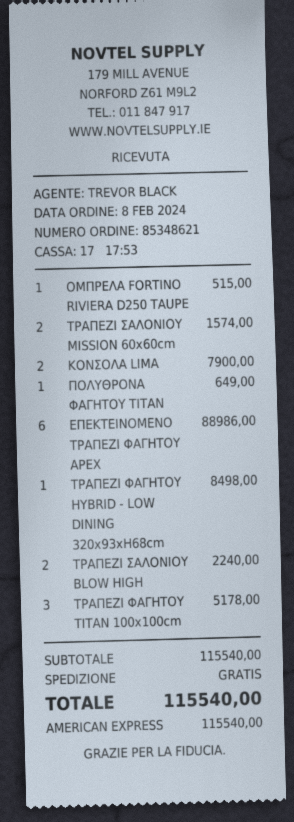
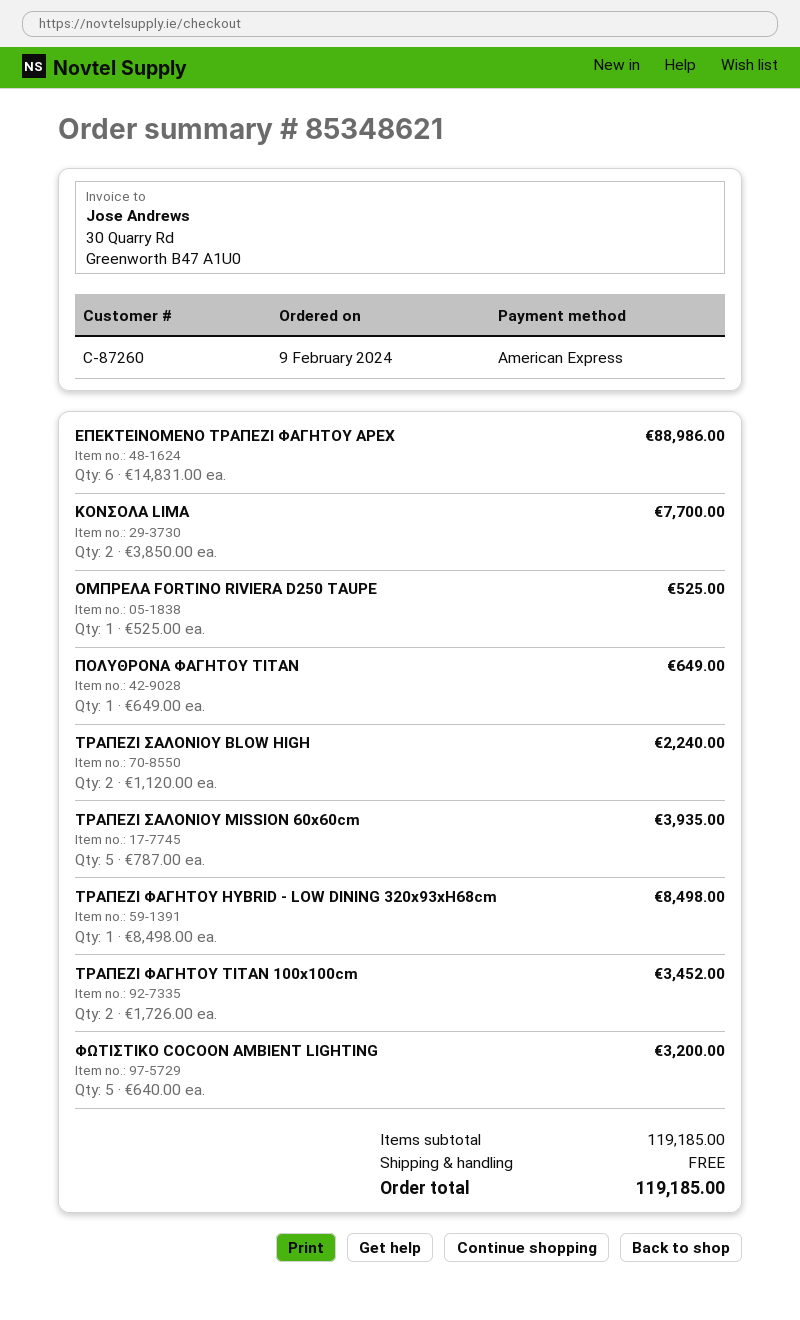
order date: 2024-02-08 -> 2024-02-09
ΟΜΠΡΕΛΑ FORTINO RIVIERA D250 TAUPE: 1 for 515.00 -> 1 for 525.00
ΤΡΑΠΕΖΙ ΣΑΛΟΝΙΟΥ MISSION 60x60cm: 2 for 1574.00 -> 5 for 3935.00
ΚΟΝΣΟΛΑ LIMA: 2 for 7900.00 -> 2 for 7700.00
ΤΡΑΠΕΖΙ ΦΑΓΗΤΟΥ TITAN 100x100cm: 3 for 5178.00 -> 2 for 3452.00
ΦΩΤΙΣΤΙΚΟ COCOON AMBIENT LIGHTING: none -> 5 for 3200.00
subtotal: 115540.00 -> 119185.00
total: 115540.00 -> 119185.00

